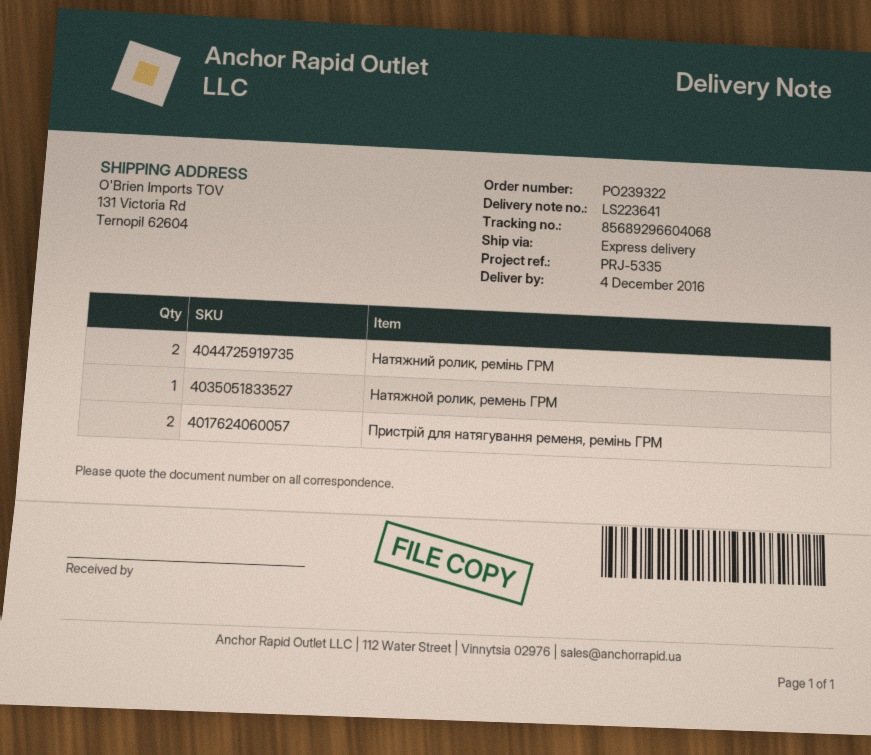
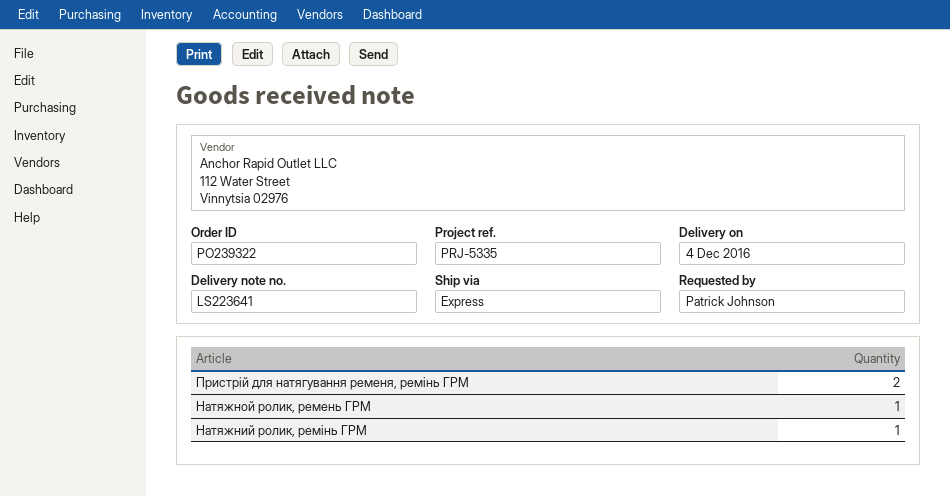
Натяжний ролик, ремінь ГРМ: 2 -> 1

